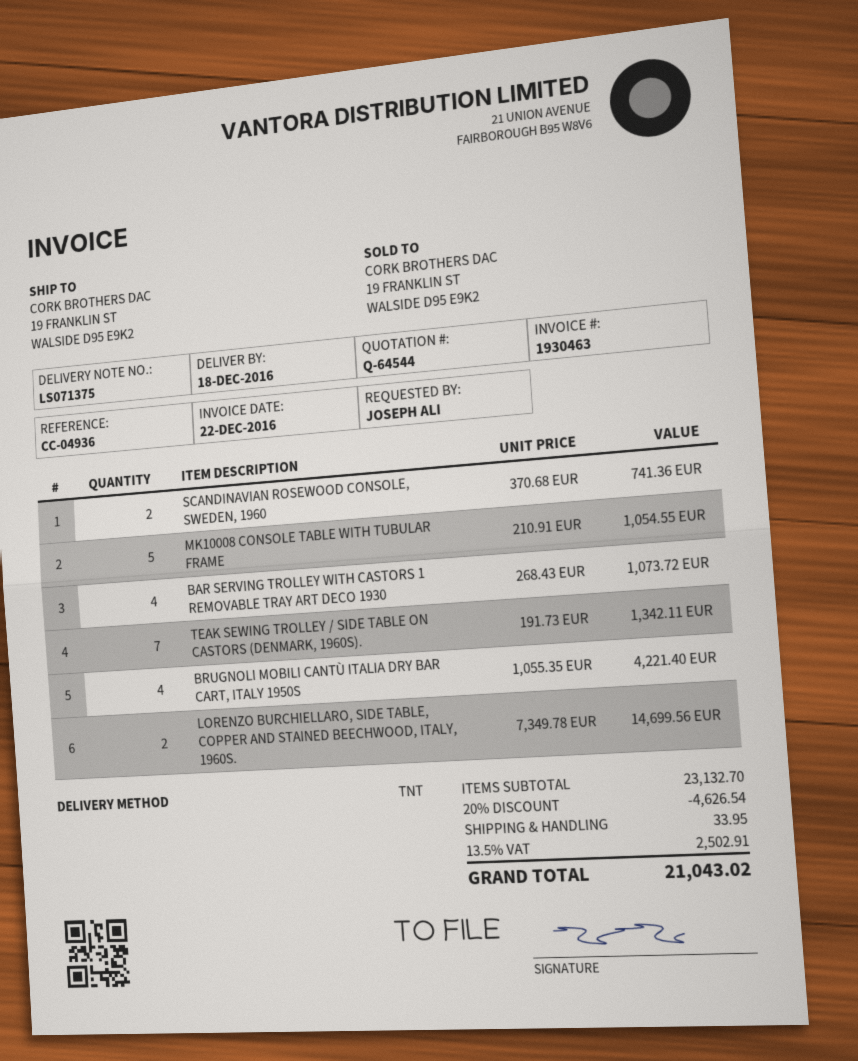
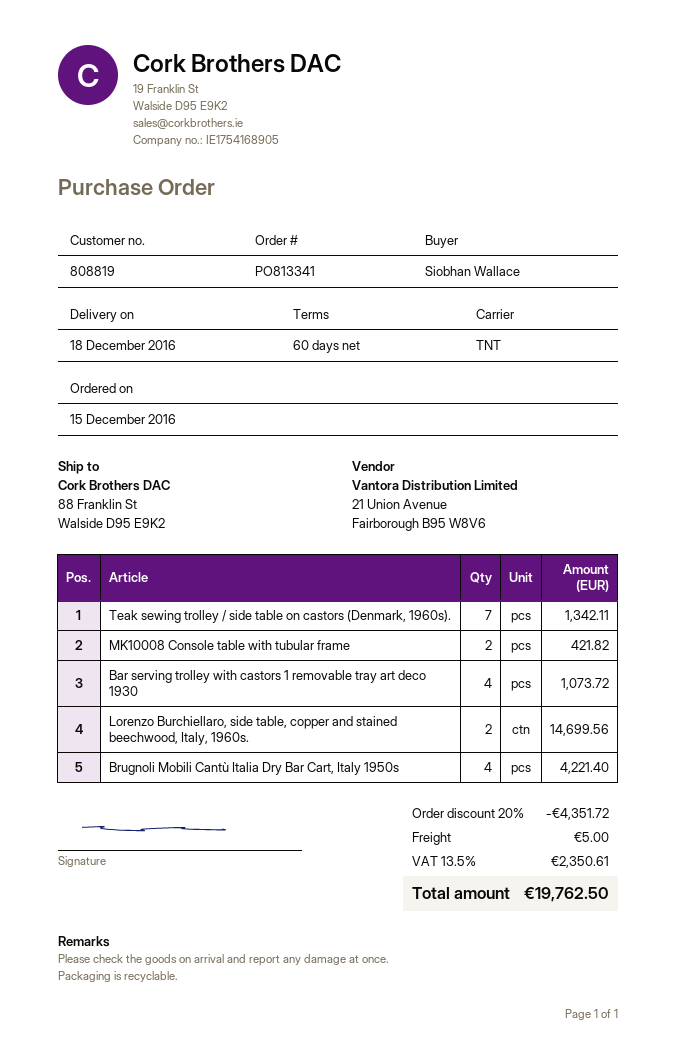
ordered by: JOSEPH ALI -> Siobhan Wallace
ship to: 19 FRANKLIN ST, WALSIDE D95 E9K2 -> 88 Franklin St, Walside D95 E9K2
SCANDINAVIAN ROSEWOOD CONSOLE, SWEDEN, 1960: 2 for 741.36 -> none
MK10008 CONSOLE TABLE WITH TUBULAR FRAME: 5 for 1054.55 -> 2 for 421.82
discount: 20% = 4626.54 -> 20% = 4351.72
shipping: 33.95 -> 5.00
tax: 13.5% = 2502.91 -> 13.5% = 2350.61
total: 21043.02 -> 19762.50

